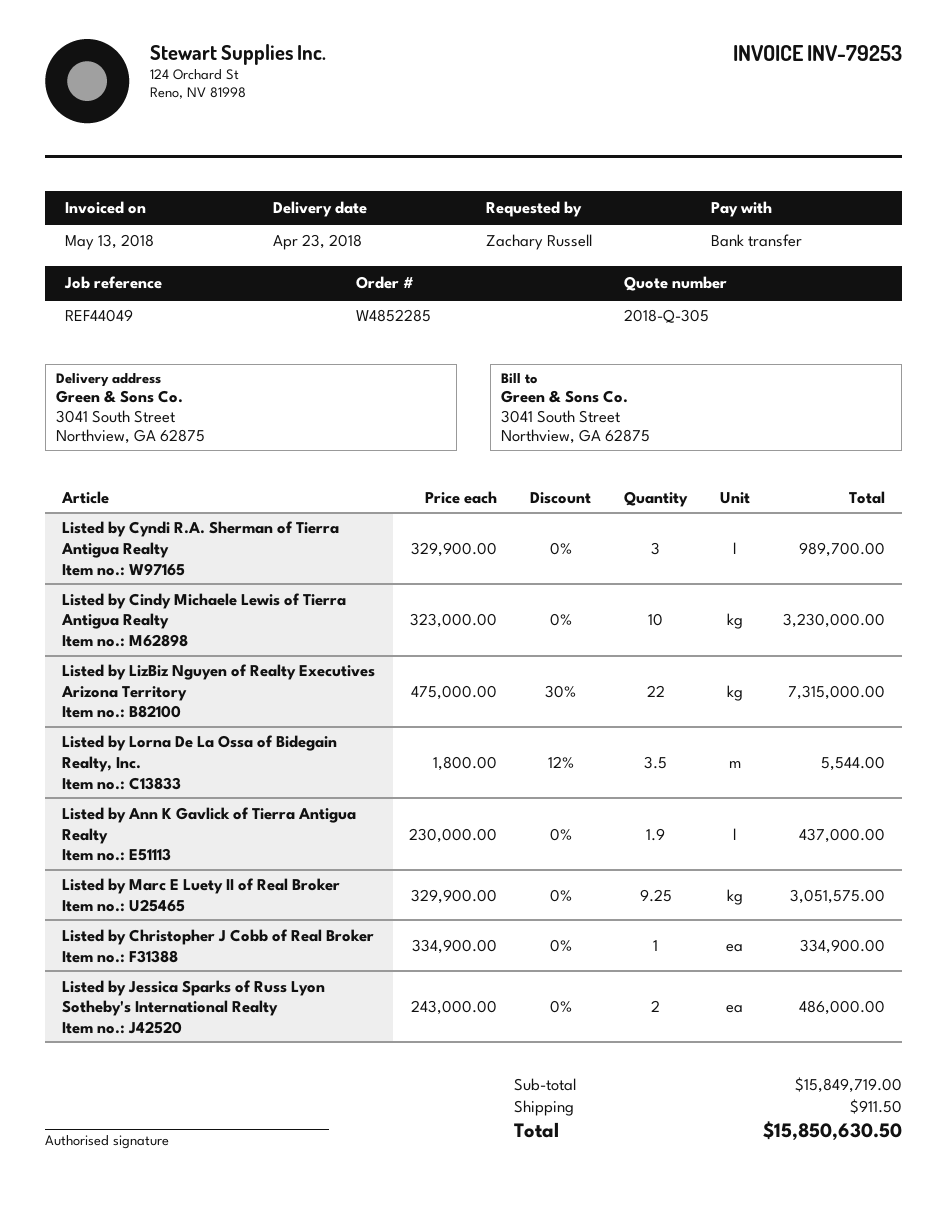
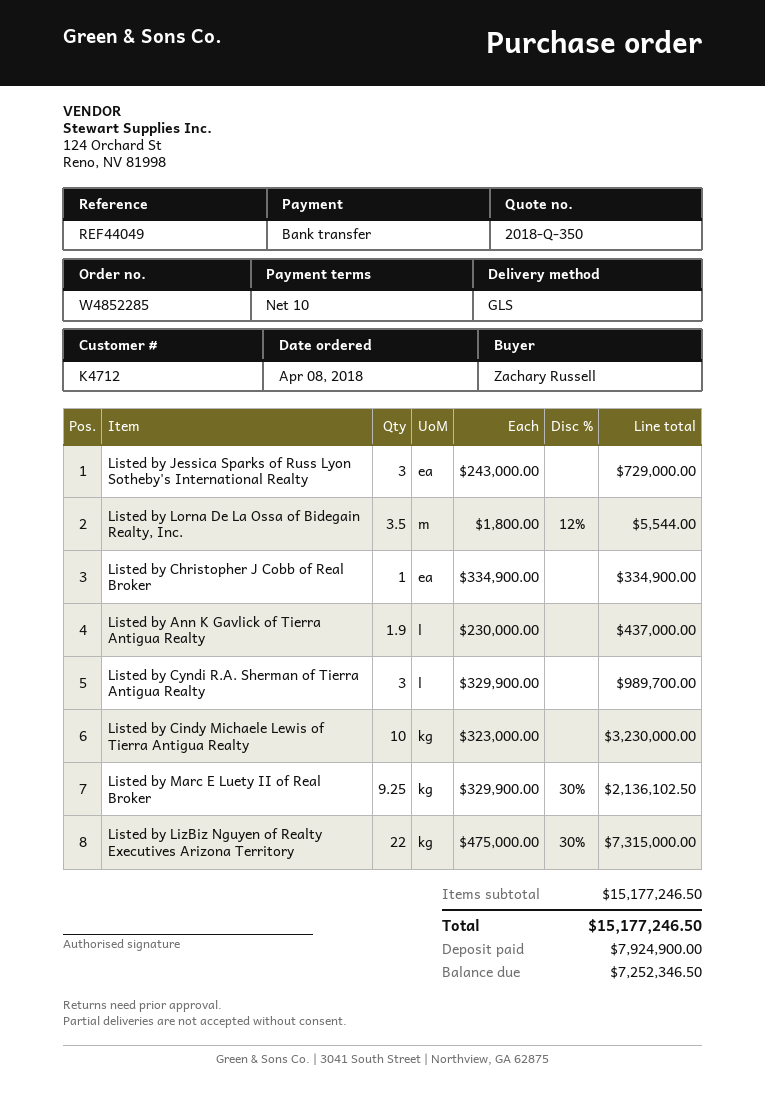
quote number: 2018-Q-305 -> 2018-Q-350
Listed by Marc E Luety II of Real Broker: 9.25 x 329900.00 = 3051575.00 -> 9.25 x 329900.00 - 30% = 2136102.50
Listed by Jessica Sparks of Russ Lyon Sotheby's International Realty: 2 x 243000.00 = 486000.00 -> 3 x 243000.00 = 729000.00
subtotal: 15849719.00 -> 15177246.50
shipping: 911.50 -> none
total: 15850630.50 -> 15177246.50

